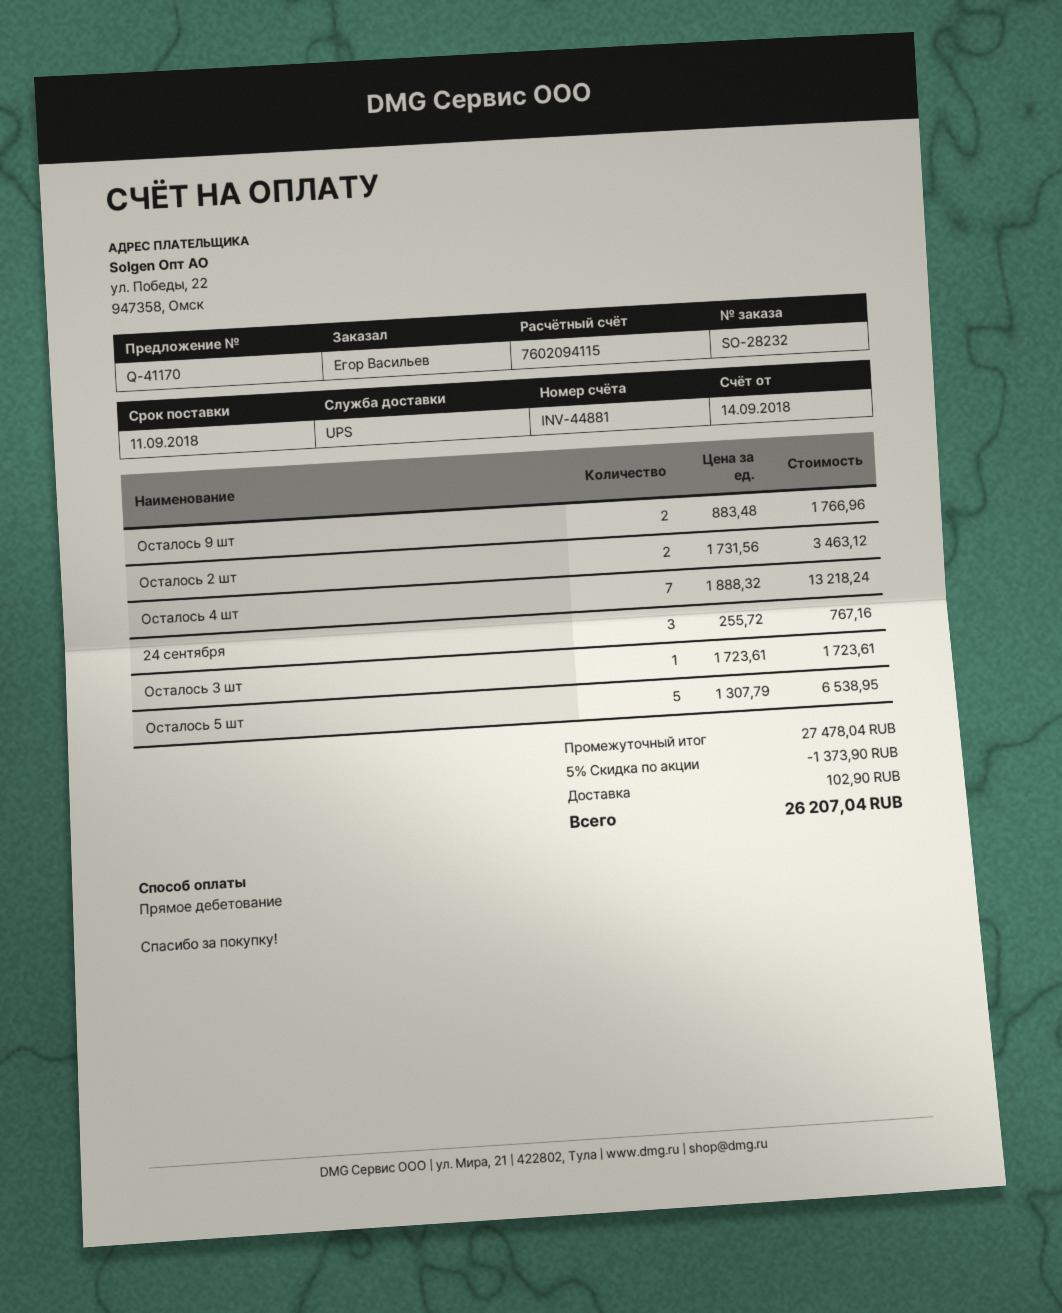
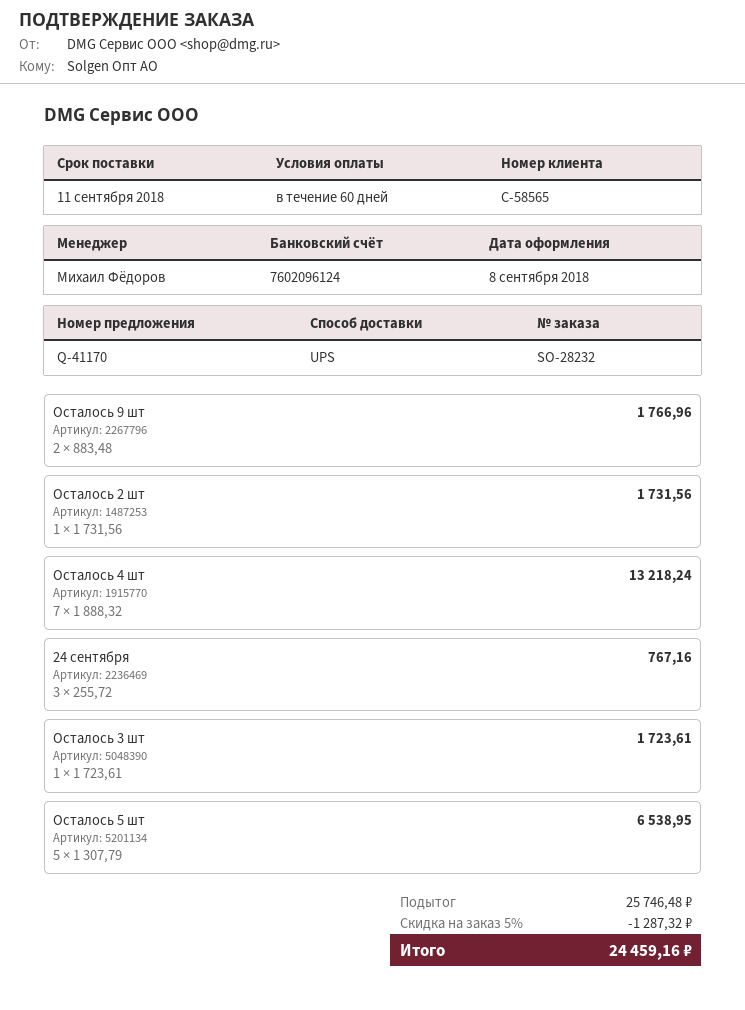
bank account: 7602094115 -> 7602096124
Осталось 2 шт: 2 x 1731.56 = 3463.12 -> 1 x 1731.56 = 1731.56
subtotal: 27478.04 -> 25746.48
discount: 5% = 1373.90 -> 5% = 1287.32
shipping: 102.90 -> none
total: 26207.04 -> 24459.16

